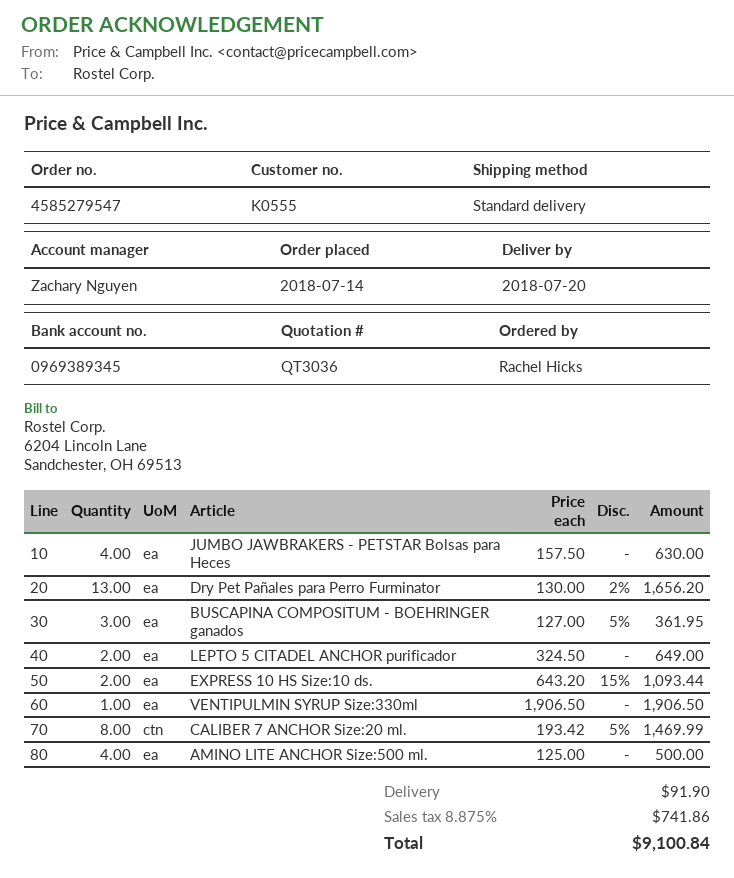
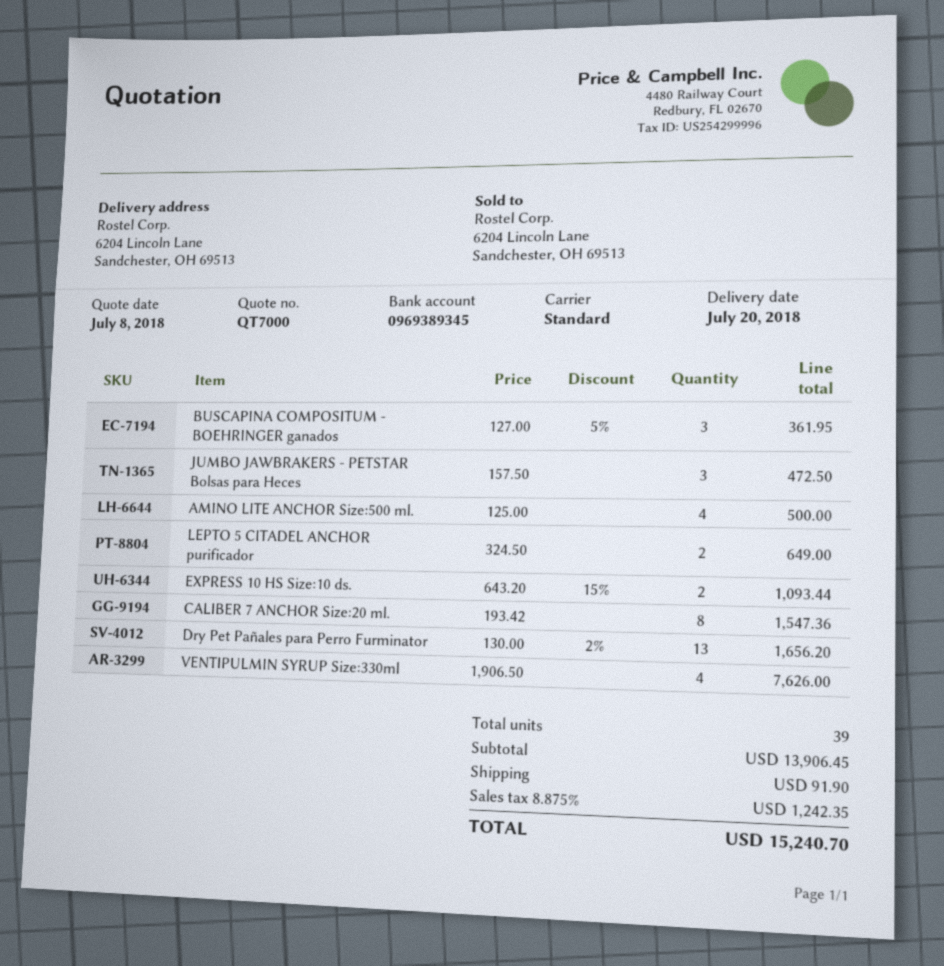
quote number: QT3036 -> QT7000
JUMBO JAWBRAKERS - PETSTAR Bolsas para Heces: 4 x 157.50 = 630.00 -> 3 x 157.50 = 472.50
VENTIPULMIN SYRUP Size:330ml: 1 x 1906.50 = 1906.50 -> 4 x 1906.50 = 7626.00
CALIBER 7 ANCHOR Size:20 ml.: 8 x 193.42 - 5% = 1469.99 -> 8 x 193.42 = 1547.36
tax: 8.875% = 741.86 -> 8.875% = 1242.35
total: 9100.84 -> 15240.70

